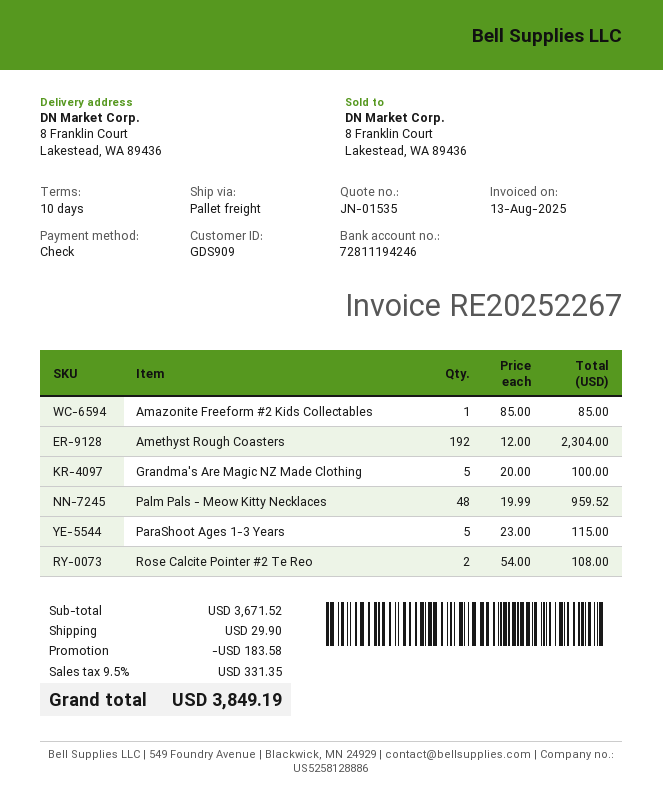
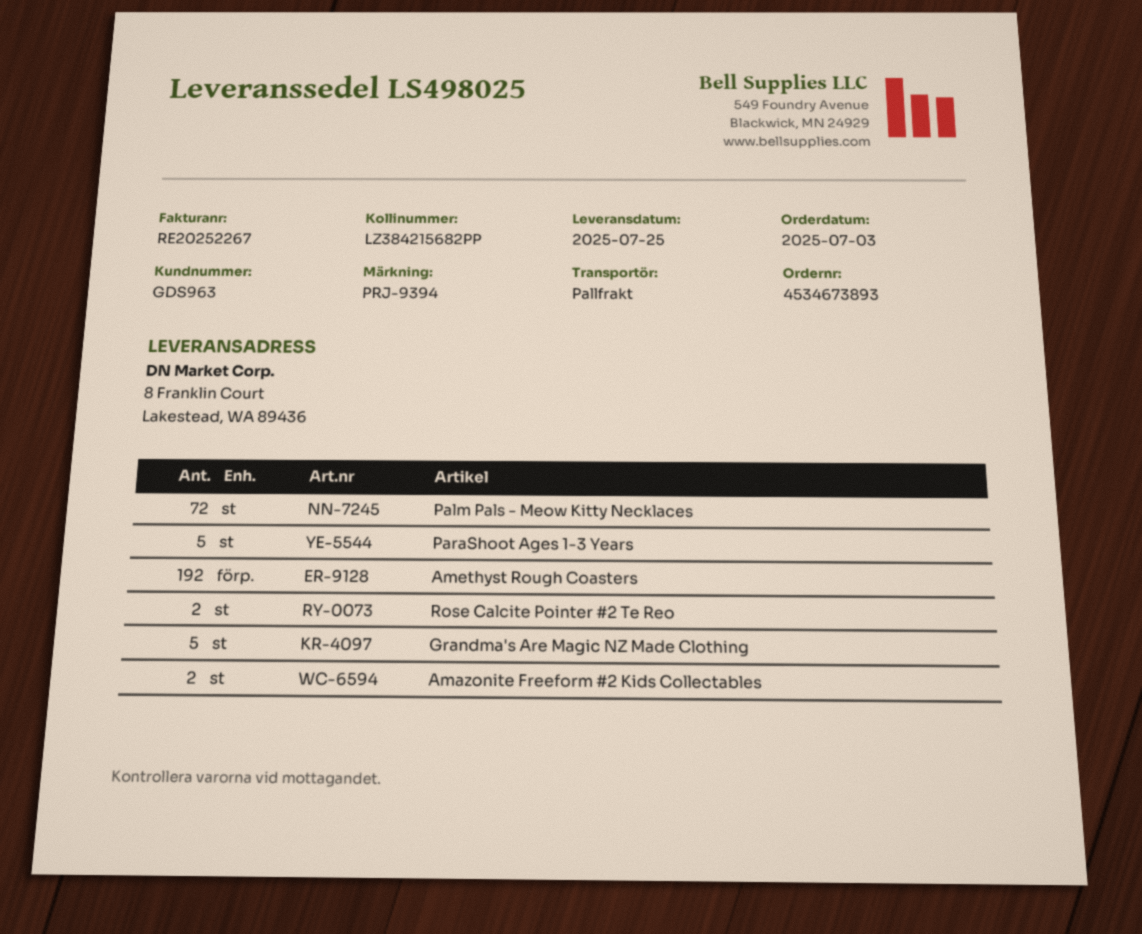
customer number: GDS909 -> GDS963
Amazonite Freeform #2 Kids Collectables: 1 -> 2
Palm Pals - Meow Kitty Necklaces: 48 -> 72

